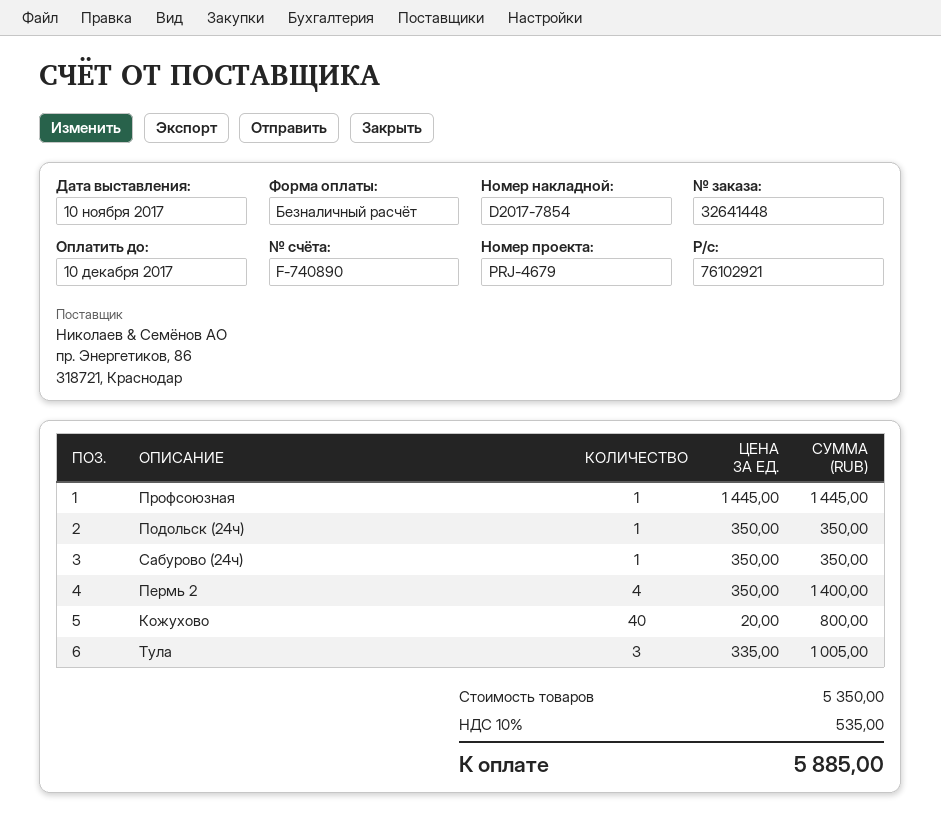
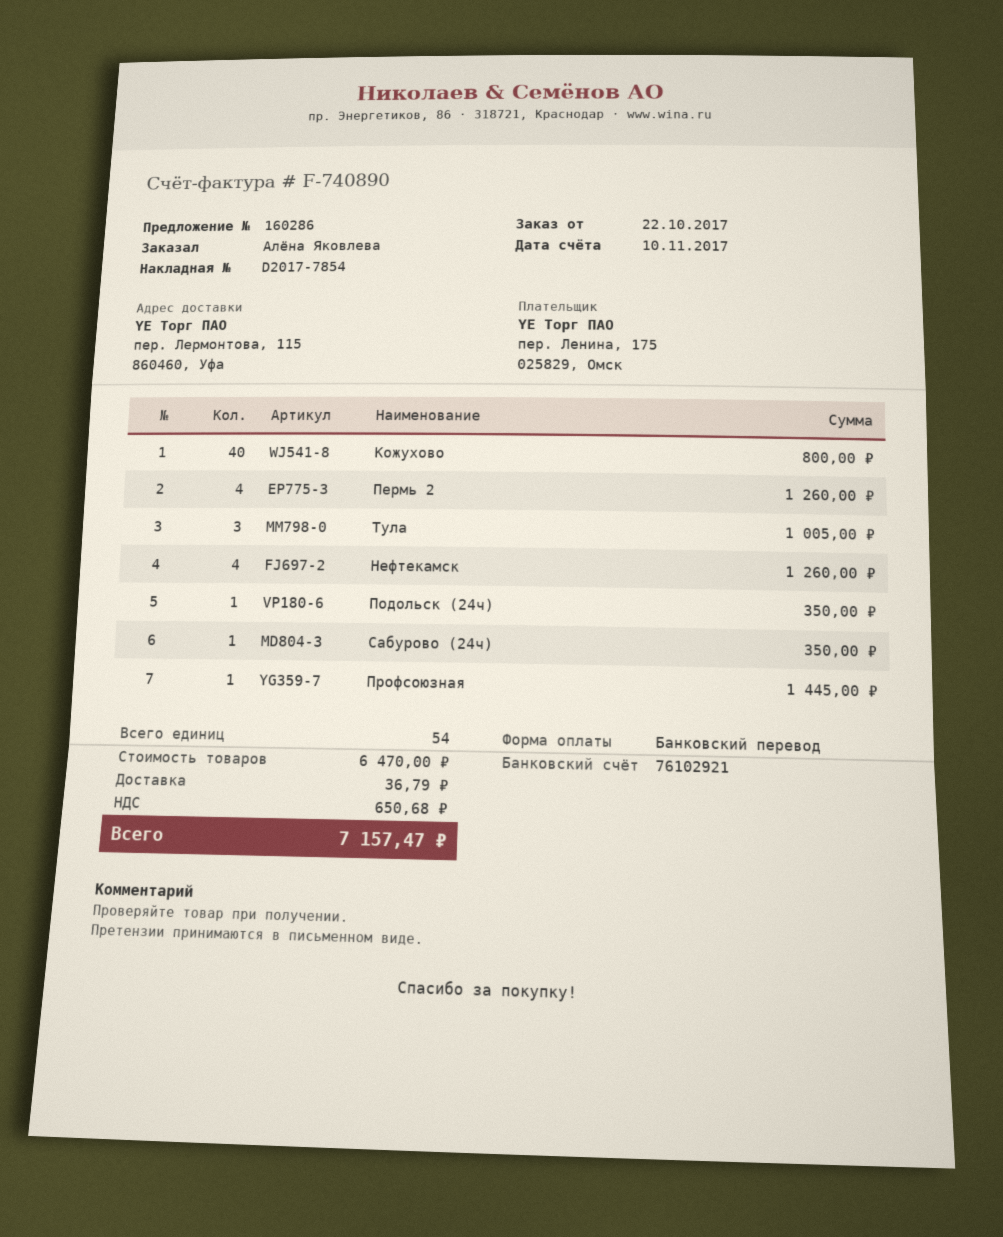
Пермь 2: 4 for 1400.00 -> 4 for 1260.00
Нефтекамск: none -> 4 for 1260.00
subtotal: 5350.00 -> 6470.00
shipping: none -> 36.79
tax: 535.00 -> 650.68
total: 5885.00 -> 7157.47

